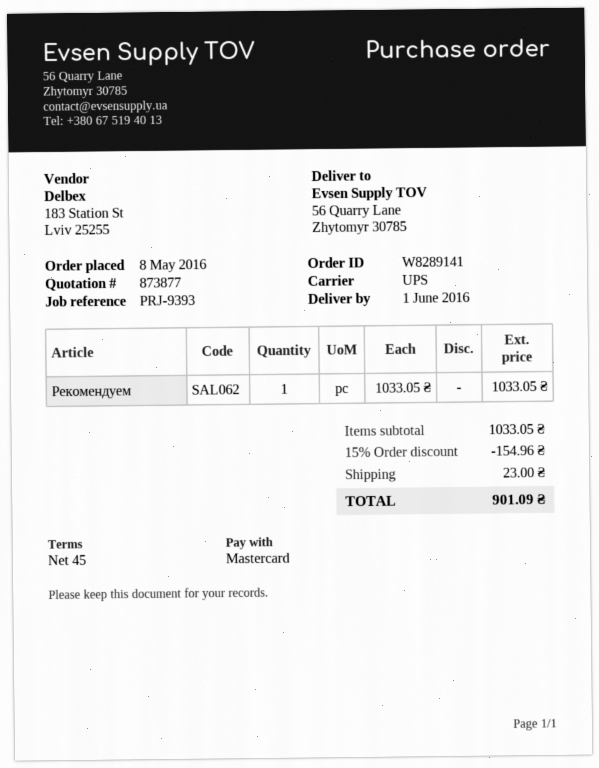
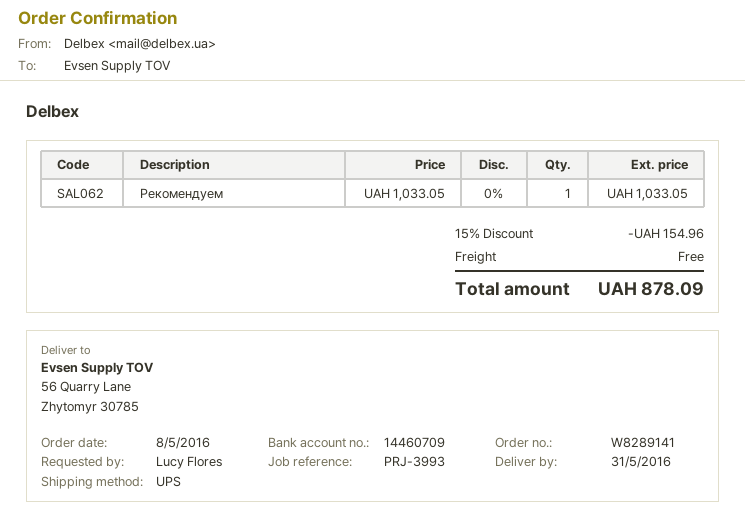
delivery date: 2016-06-01 -> 2016-05-31
reference: PRJ-9393 -> PRJ-3993
shipping: 23.00 -> 0.00
total: 901.09 -> 878.09

